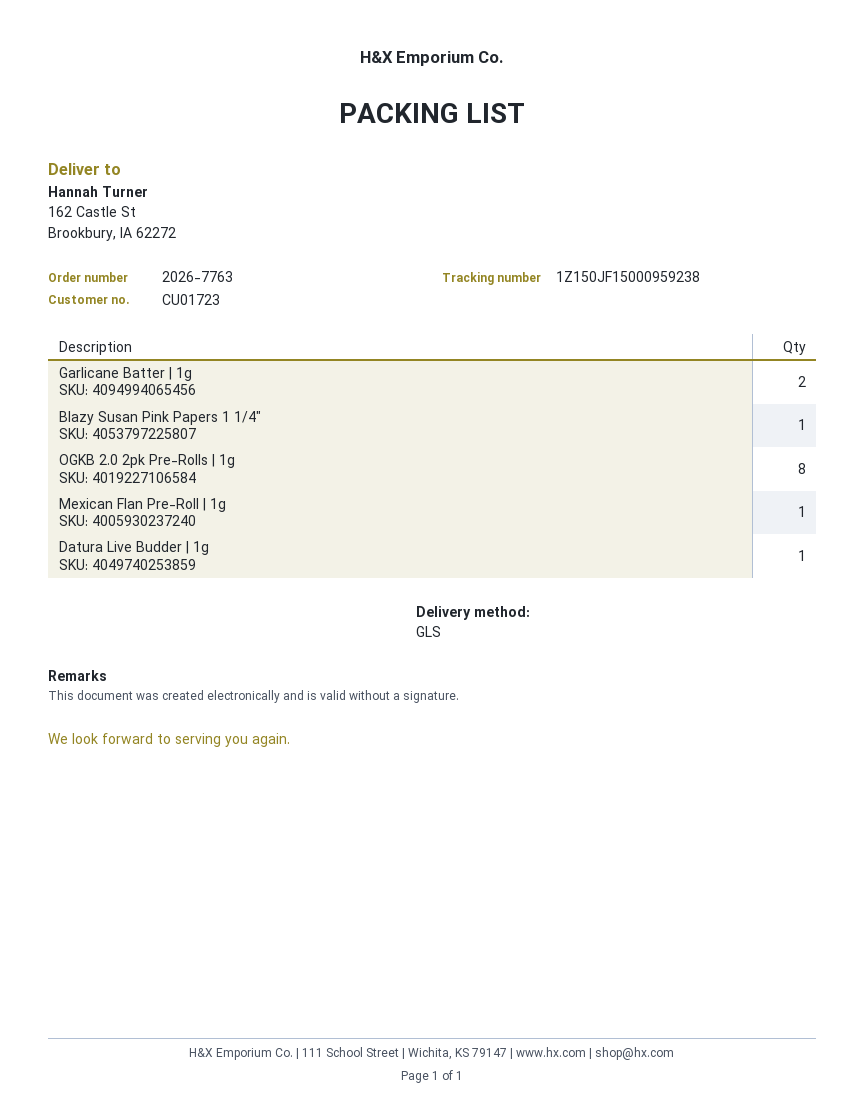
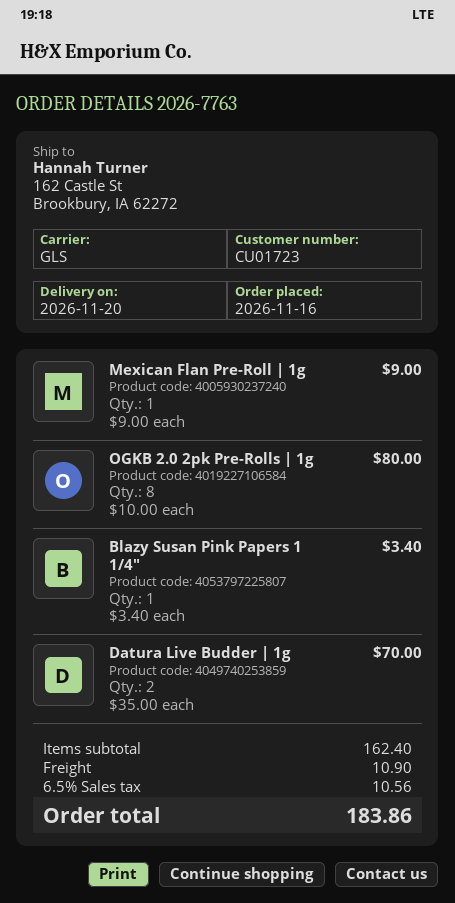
Garlicane Batter | 1g: 2 -> none
Datura Live Budder | 1g: 1 -> 2

